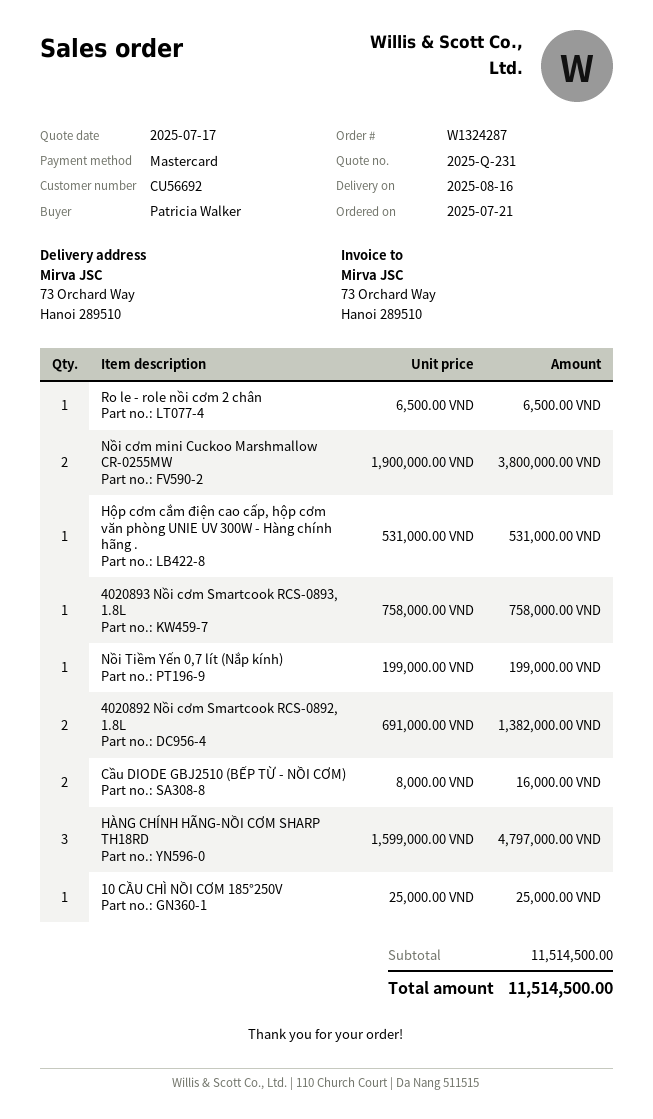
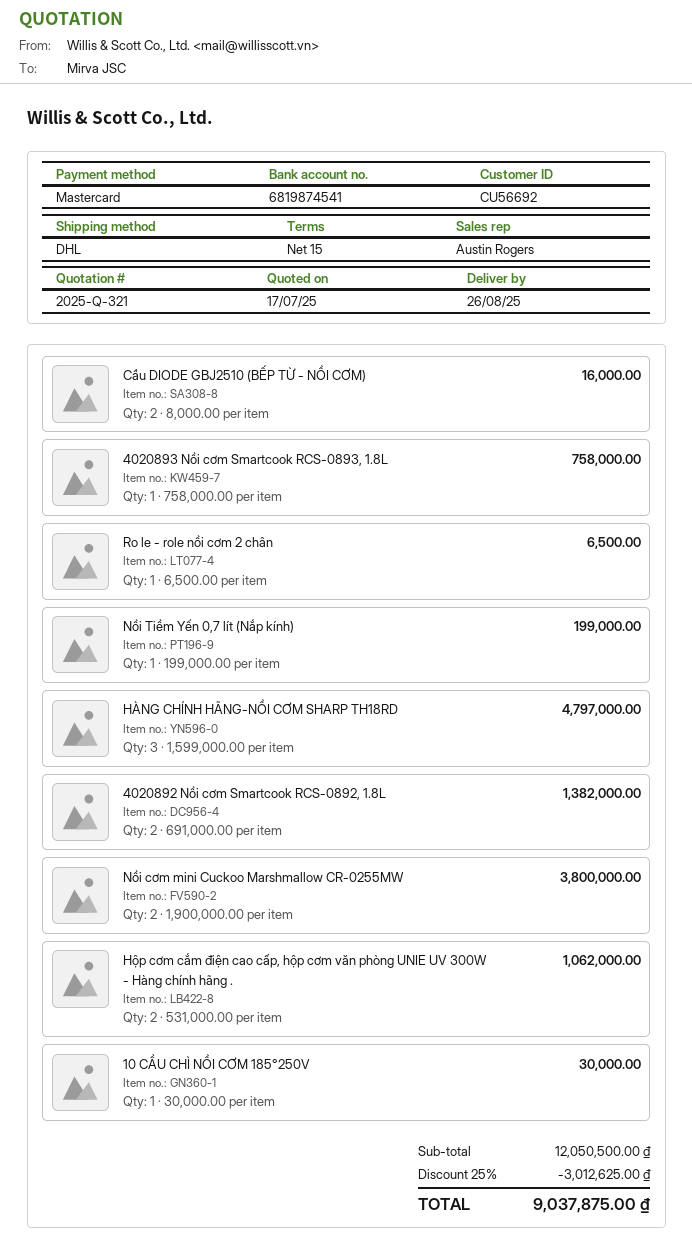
quote number: 2025-Q-231 -> 2025-Q-321
delivery date: 2025-08-16 -> 2025-08-26
Hộp cơm cắm điện cao cấp, hộp cơm văn phòng UNIE UV 300W - Hàng chính hãng .: 1 x 531000.00 = 531000.00 -> 2 x 531000.00 = 1062000.00
10 CẦU CHÌ NỒI CƠM 185°250V: 1 x 25000.00 = 25000.00 -> 1 x 30000.00 = 30000.00
subtotal: 11514500.00 -> 12050500.00
discount: none -> 25% = 3012625.00
total: 11514500.00 -> 9037875.00

